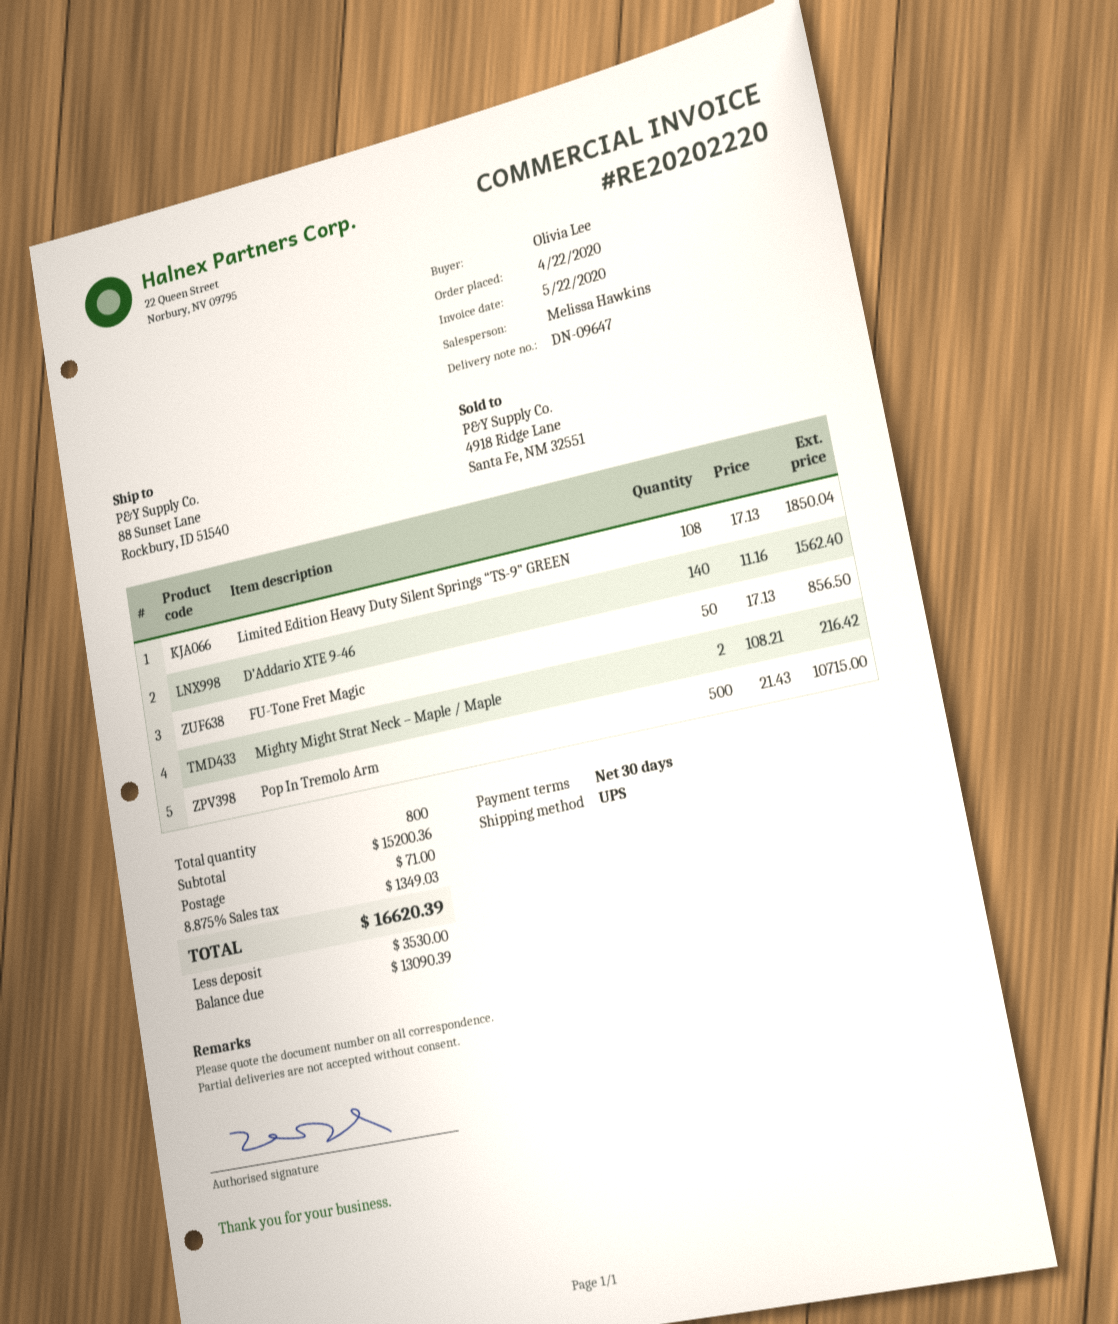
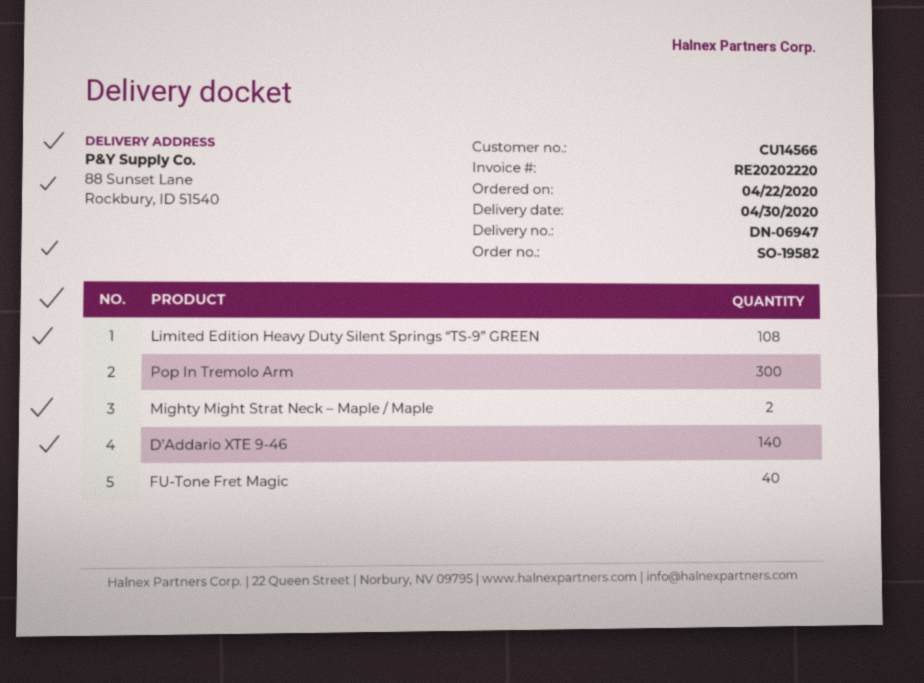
delivery note number: DN-09647 -> DN-06947
FU-Tone Fret Magic: 50 -> 40
Pop In Tremolo Arm: 500 -> 300

